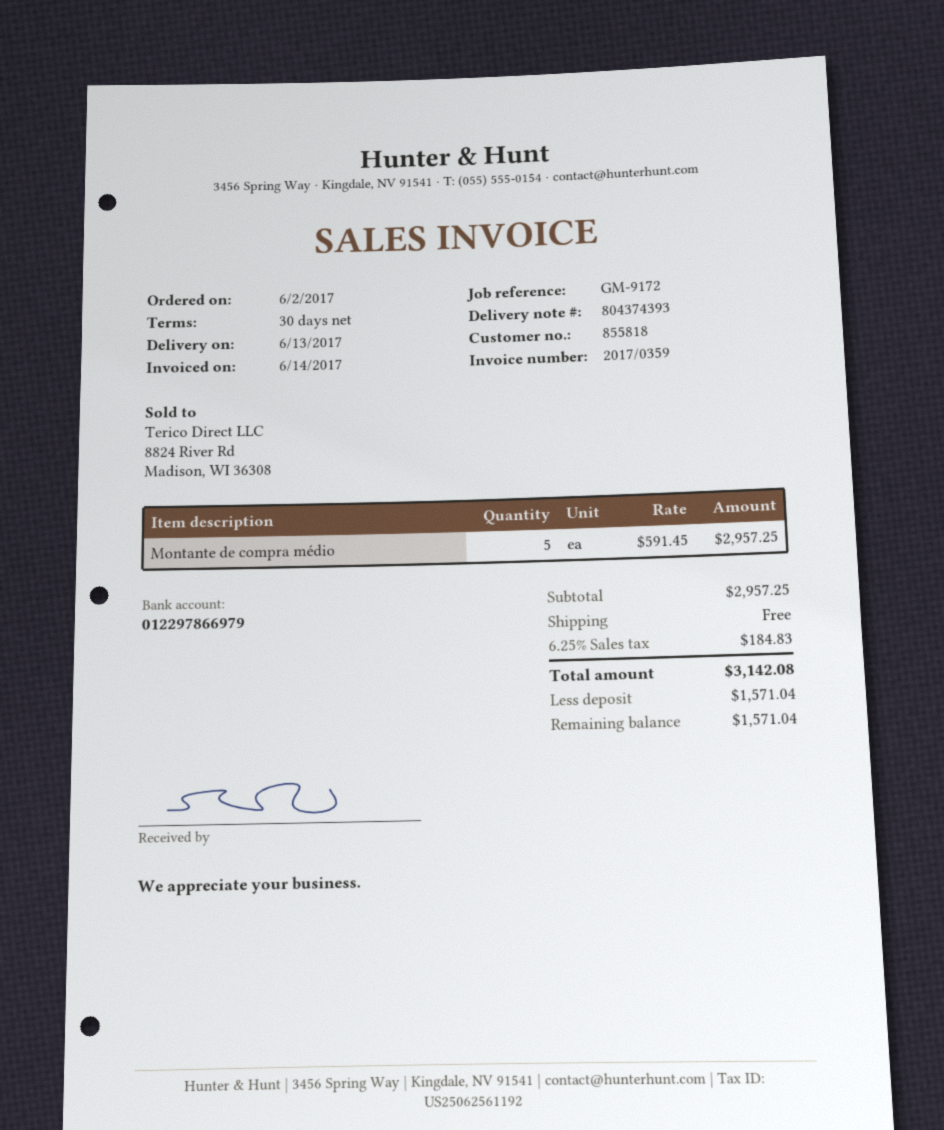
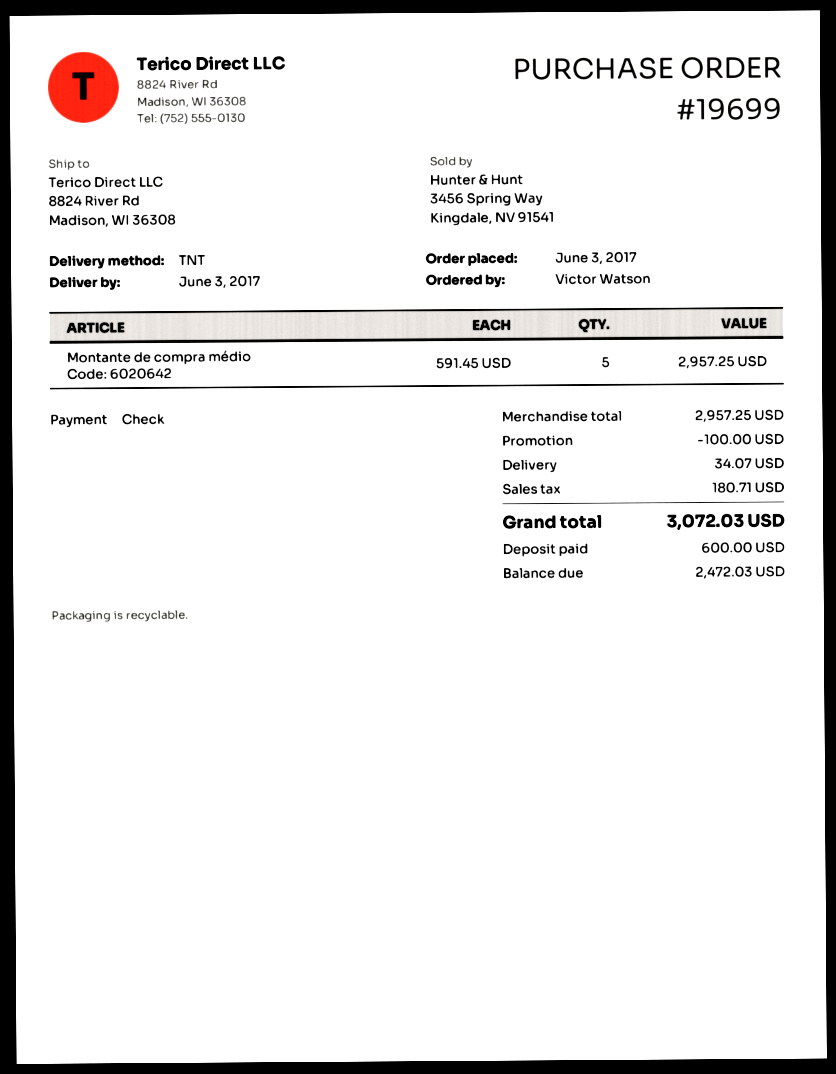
order date: 2017-06-02 -> 2017-06-03
delivery date: 2017-06-13 -> 2017-06-03
discount: none -> 100.00
shipping: 0.00 -> 34.07
tax: 184.83 -> 180.71
total: 3142.08 -> 3072.03
deposit: 1571.04 -> 600.00
balance: 1571.04 -> 2472.03

